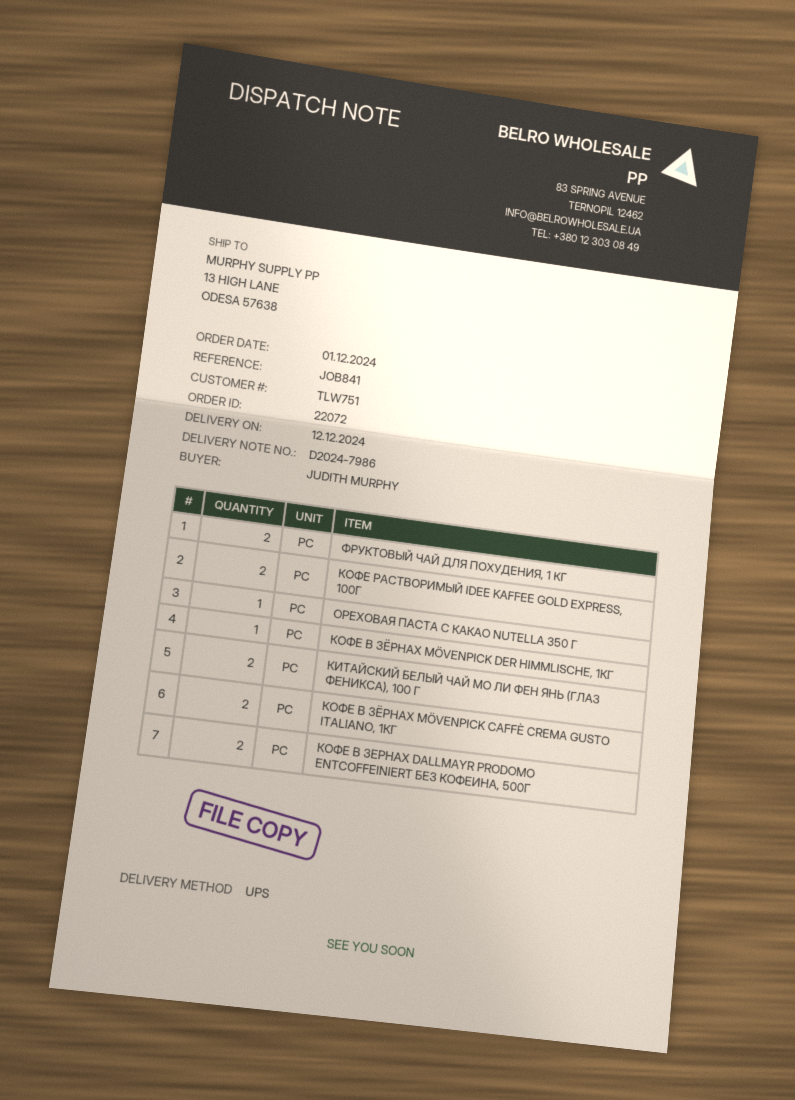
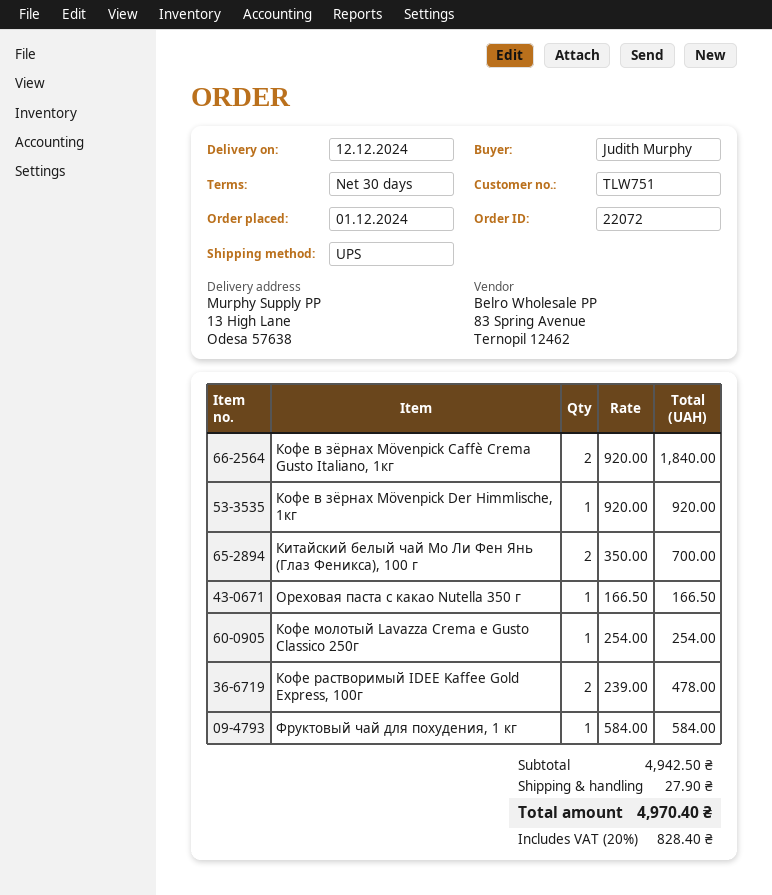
ФРУКТОВЫЙ ЧАЙ ДЛЯ ПОХУДЕНИЯ, 1 КГ: 2 -> 1
КОФЕ В ЗЕРНАХ DALLMAYR PRODOMO ENTCOFFEINIERT БЕЗ КОФЕИНА, 500Г: 2 -> none
Кофе молотый Lavazza Crema e Gusto Classico 250г: none -> 1

